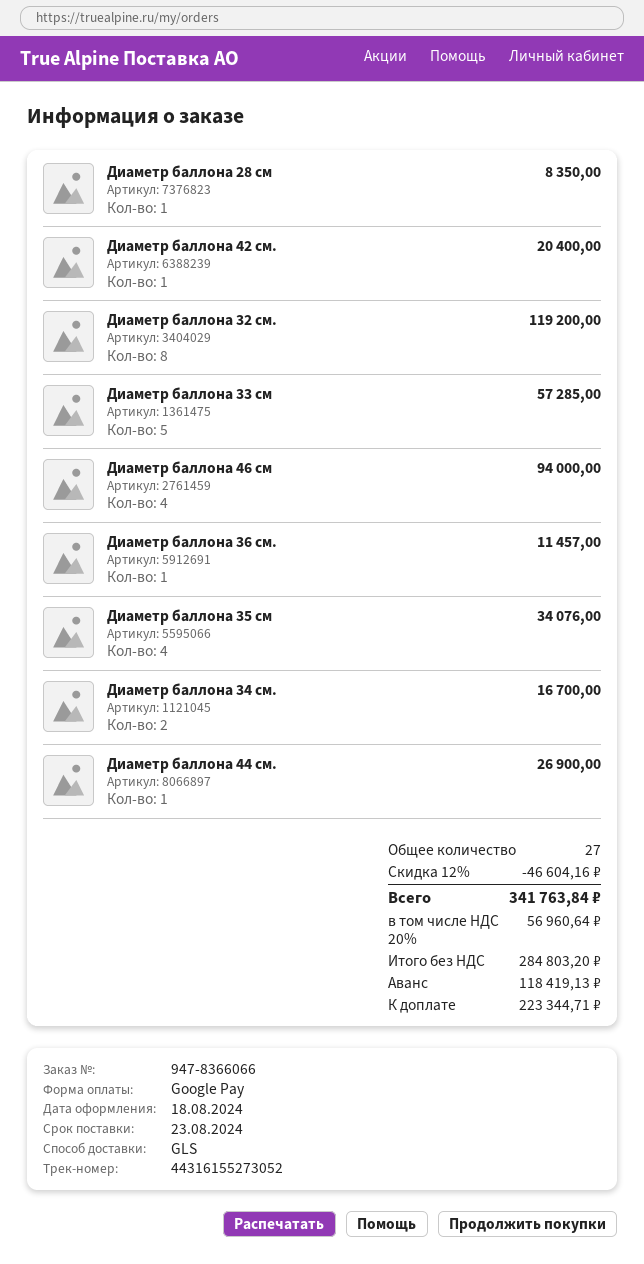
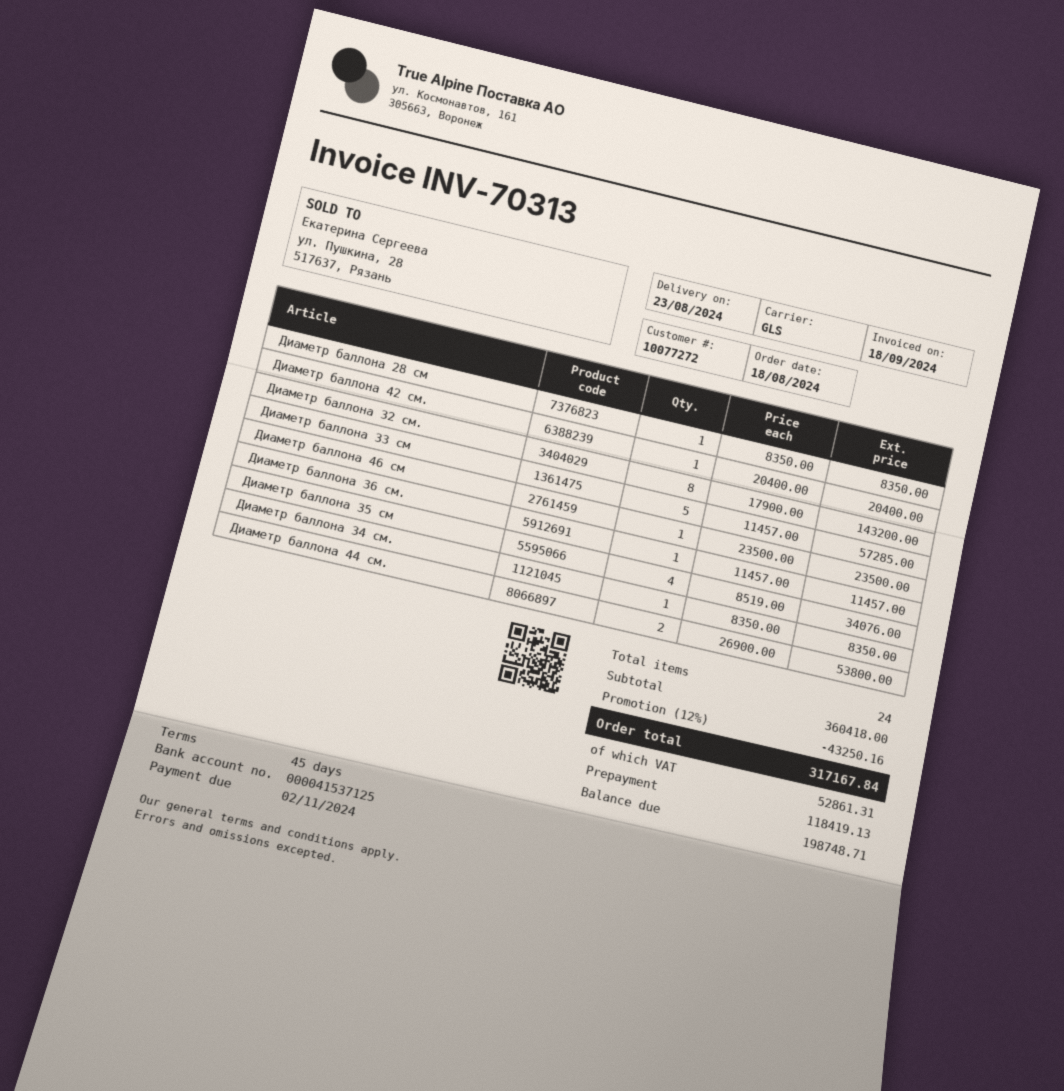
Диаметр баллона 32 см.: 8 for 119200.00 -> 8 for 143200.00
Диаметр баллона 46 см: 4 for 94000.00 -> 1 for 23500.00
Диаметр баллона 34 см.: 2 for 16700.00 -> 1 for 8350.00
Диаметр баллона 44 см.: 1 for 26900.00 -> 2 for 53800.00
total quantity: 27 -> 24
discount: 12% = 46604.16 -> 12% = 43250.16
tax: 56960.64 -> 52861.31
total: 341763.84 -> 317167.84
balance: 223344.71 -> 198748.71

